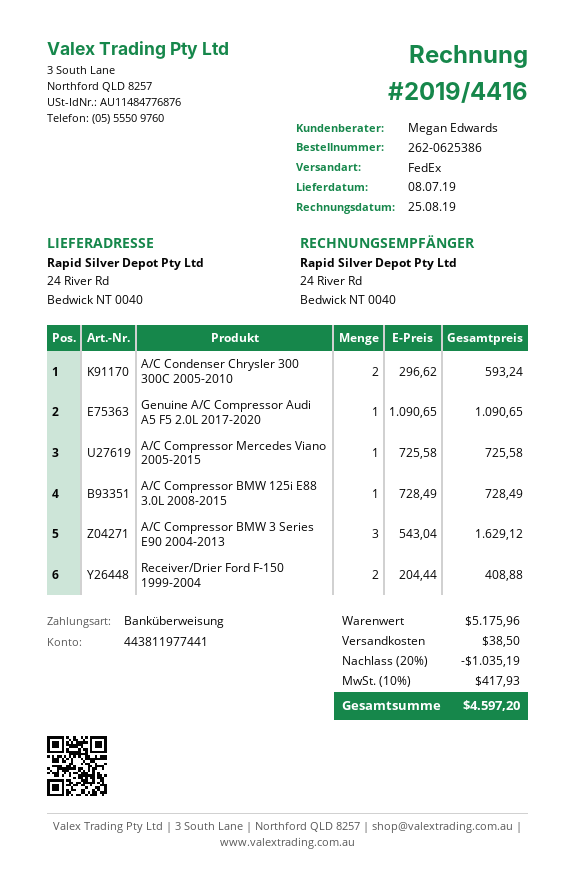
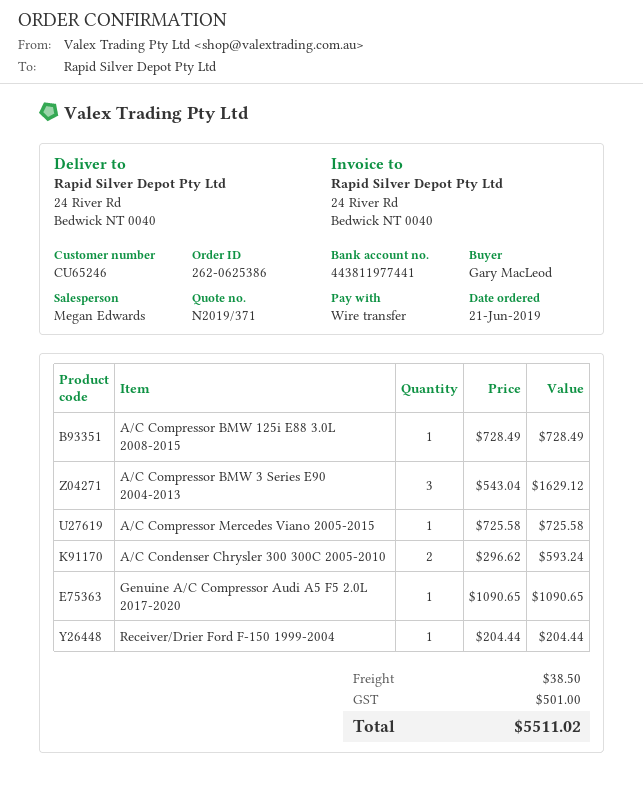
Receiver/Drier Ford F-150 1999-2004: 2 x 204.44 = 408.88 -> 1 x 204.44 = 204.44
discount: 20% = 1035.19 -> none
tax: 417.93 -> 501.00
total: 4597.20 -> 5511.02

